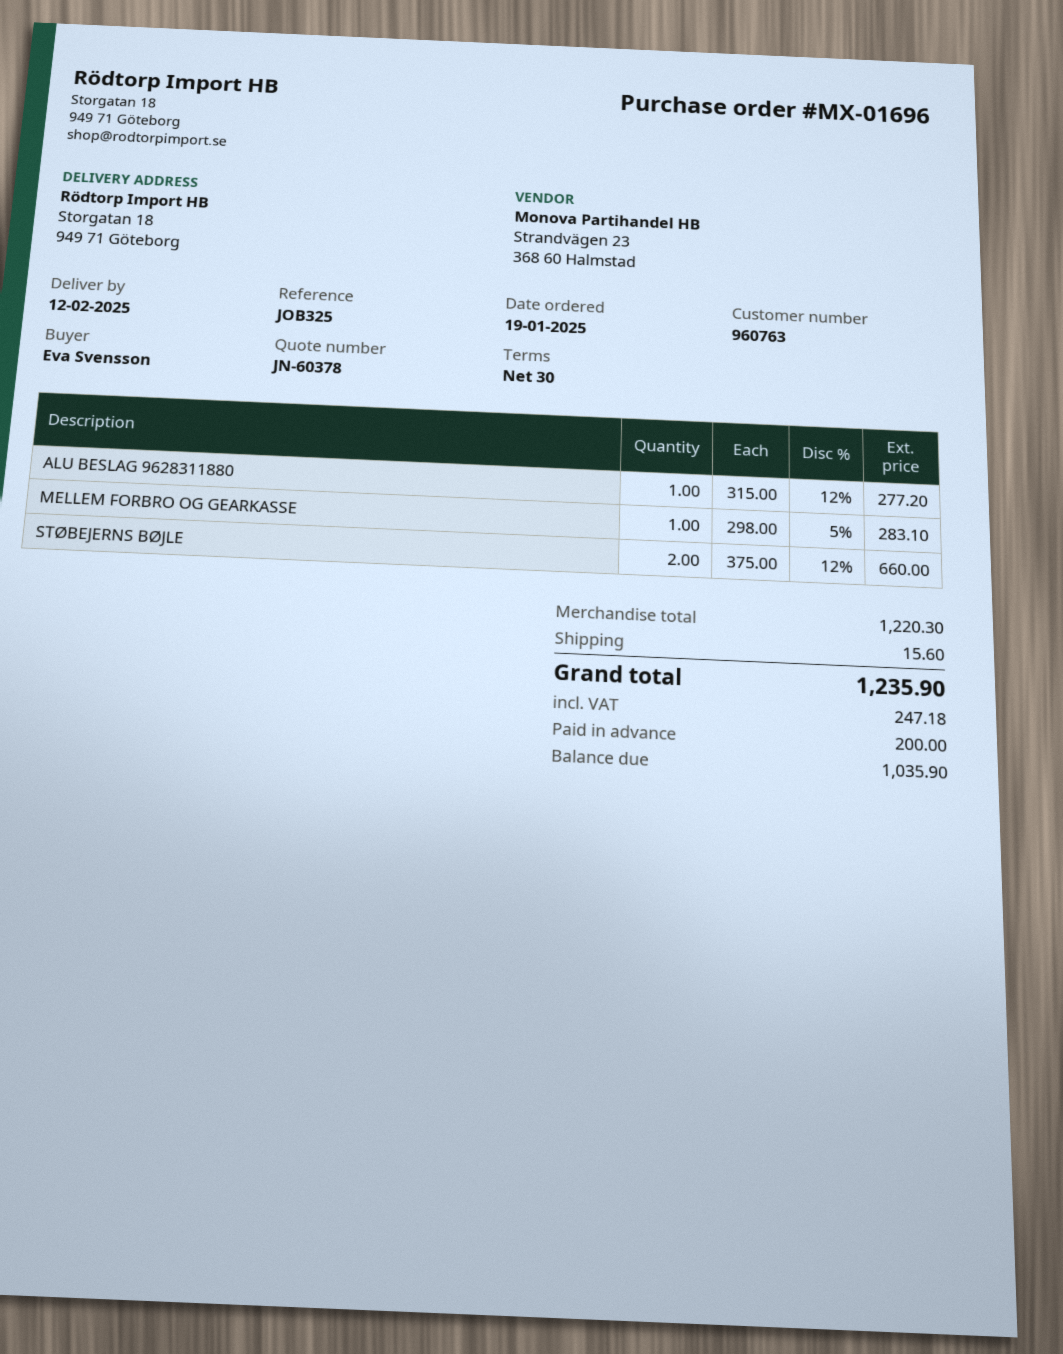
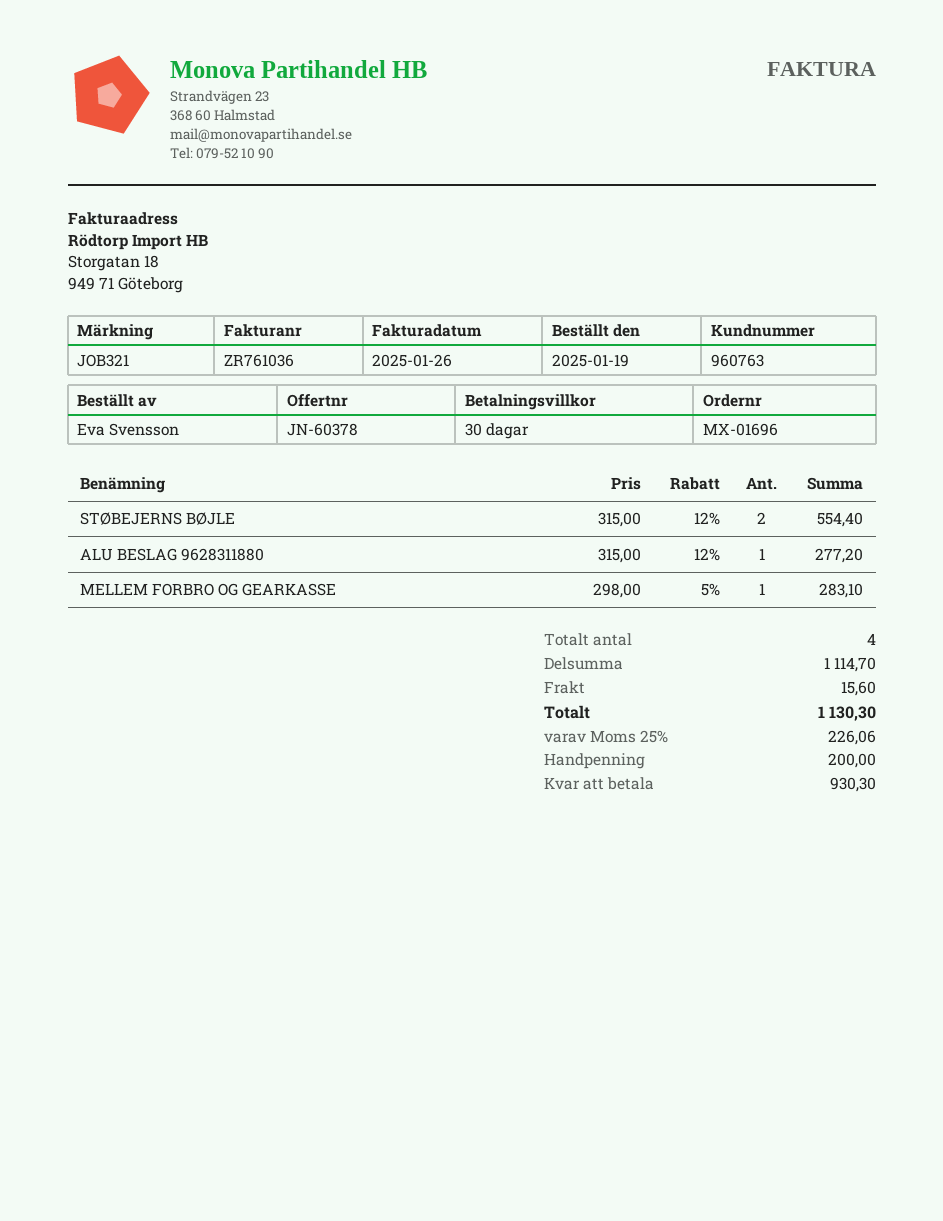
reference: JOB325 -> JOB321
STØBEJERNS BØJLE: 2 x 375.00 - 12% = 660.00 -> 2 x 315.00 - 12% = 554.40
subtotal: 1220.30 -> 1114.70
tax: 247.18 -> 226.06
total: 1235.90 -> 1130.30
balance: 1035.90 -> 930.30

